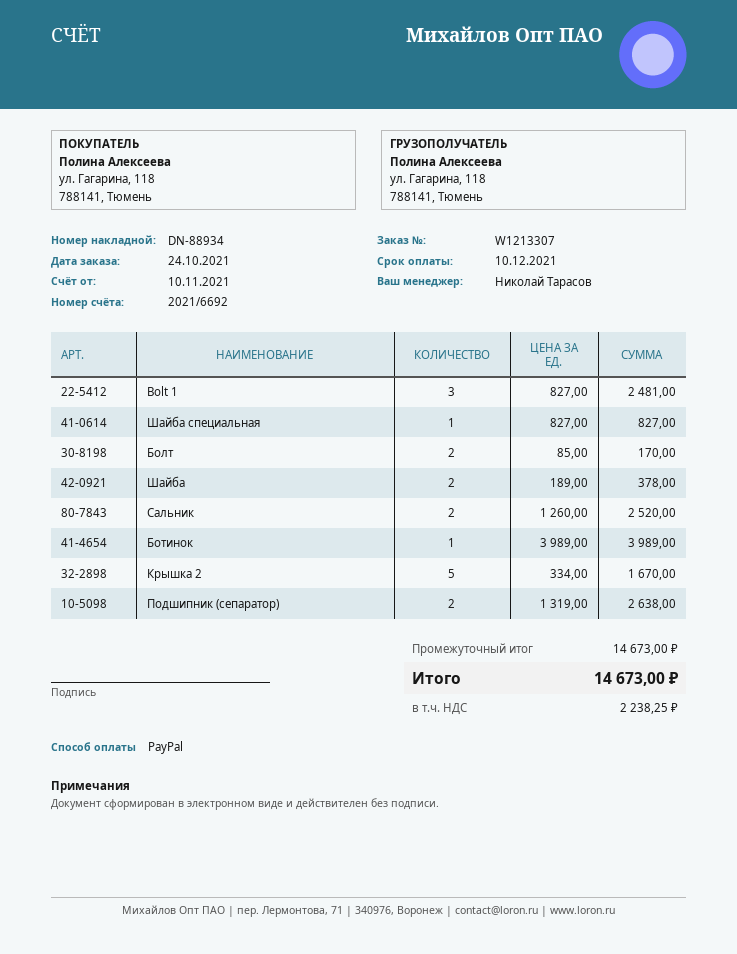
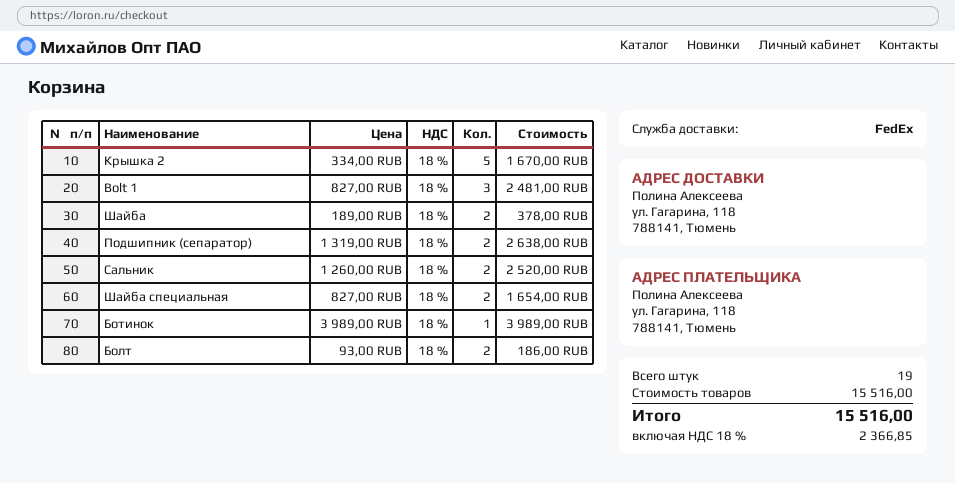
Шайба специальная: 1 x 827.00 = 827.00 -> 2 x 827.00 = 1654.00
Болт: 2 x 85.00 = 170.00 -> 2 x 93.00 = 186.00
subtotal: 14673.00 -> 15516.00
tax: 2238.25 -> 2366.85
total: 14673.00 -> 15516.00

